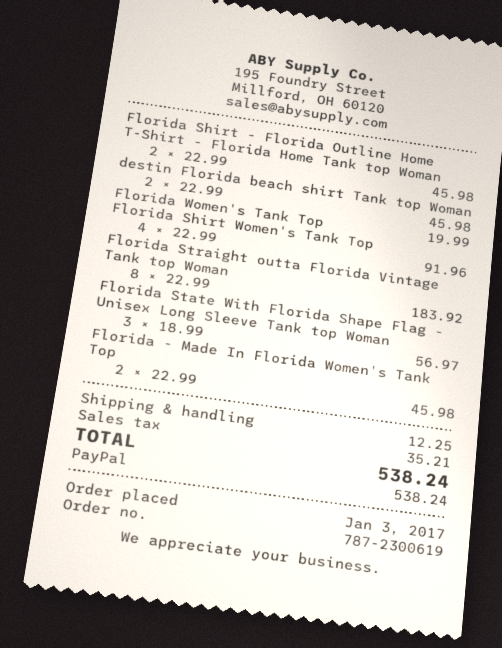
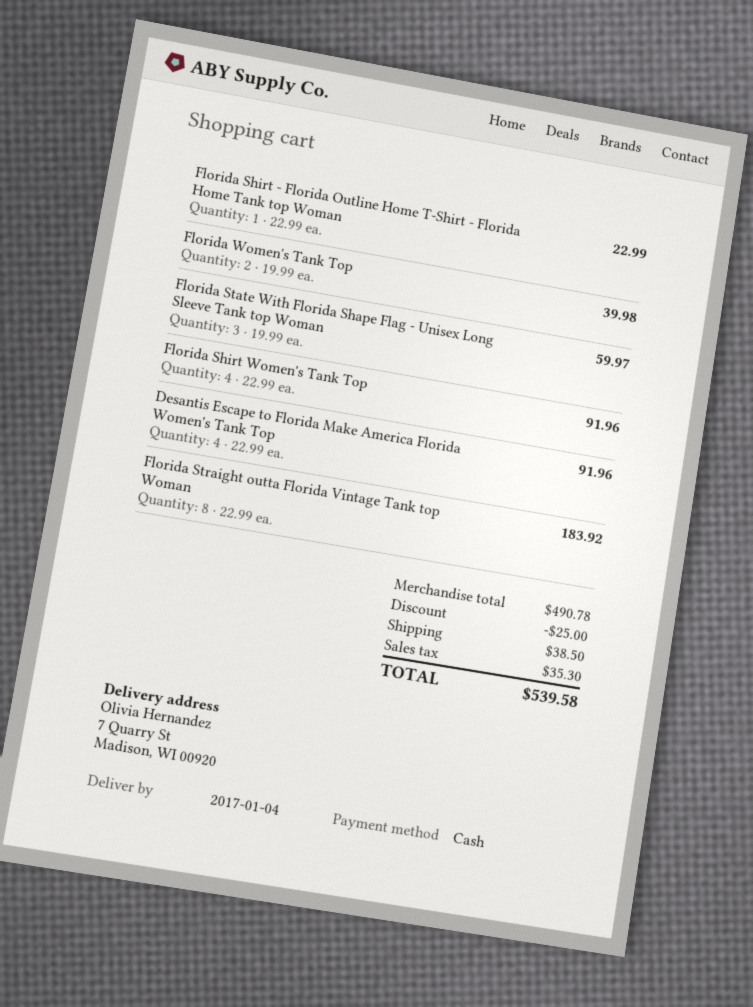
payment method: PayPal -> cash
Florida Shirt - Florida Outline Home T-Shirt - Florida Home Tank top Woman: 2 x 22.99 = 45.98 -> 1 x 22.99 = 22.99
destin Florida beach shirt Tank top Woman: 2 x 22.99 = 45.98 -> none
Florida Women's Tank Top: 1 x 19.99 = 19.99 -> 2 x 19.99 = 39.98
Florida State With Florida Shape Flag - Unisex Long Sleeve Tank top Woman: 3 x 18.99 = 56.97 -> 3 x 19.99 = 59.97
Florida - Made In Florida Women's Tank Top: 2 x 22.99 = 45.98 -> none
Desantis Escape to Florida Make America Florida Women's Tank Top: none -> 4 x 22.99 = 91.96
discount: none -> 25.00
shipping: 12.25 -> 38.50
tax: 35.21 -> 35.30
total: 538.24 -> 539.58

